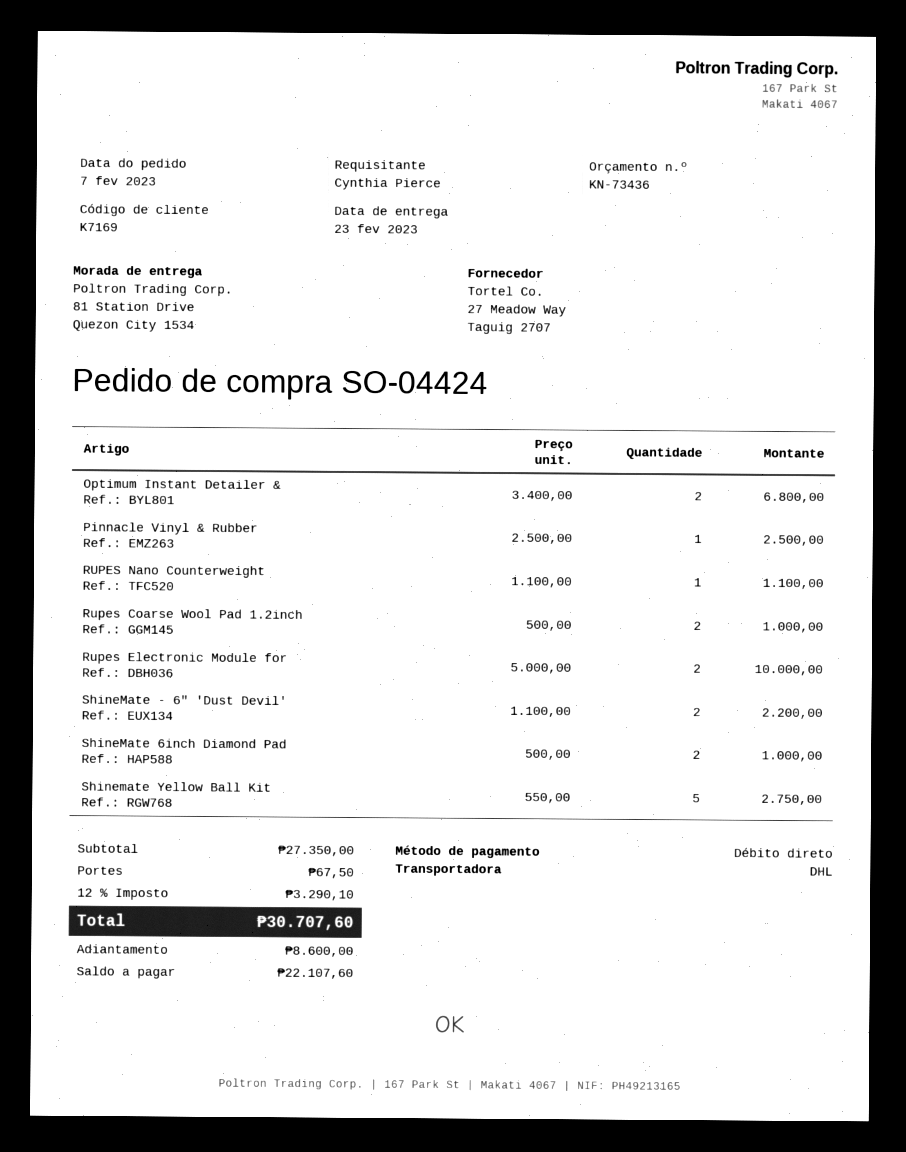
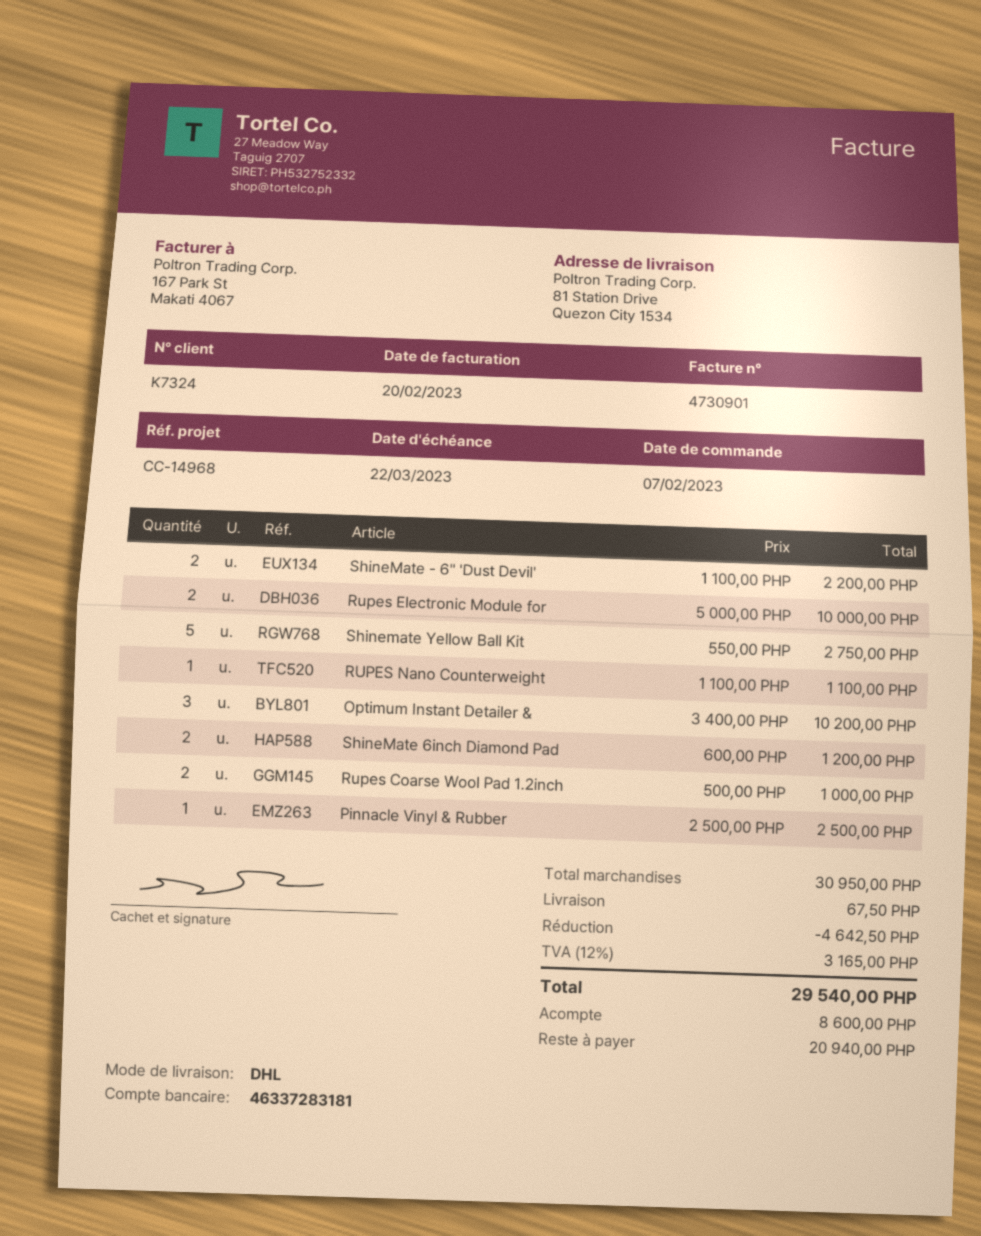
customer number: K7169 -> K7324
Optimum Instant Detailer &: 2 x 3400.00 = 6800.00 -> 3 x 3400.00 = 10200.00
ShineMate 6inch Diamond Pad: 2 x 500.00 = 1000.00 -> 2 x 600.00 = 1200.00
subtotal: 27350.00 -> 30950.00
discount: none -> 4642.50
tax: 12% = 3290.10 -> 12% = 3165.00
total: 30707.60 -> 29540.00
balance: 22107.60 -> 20940.00

